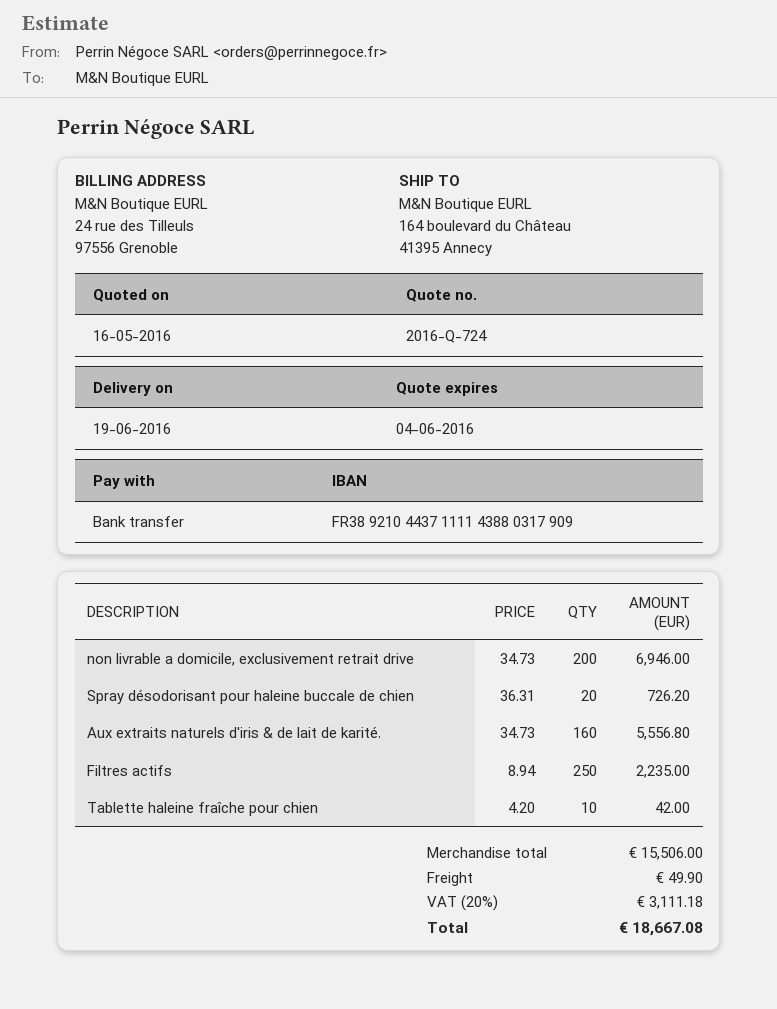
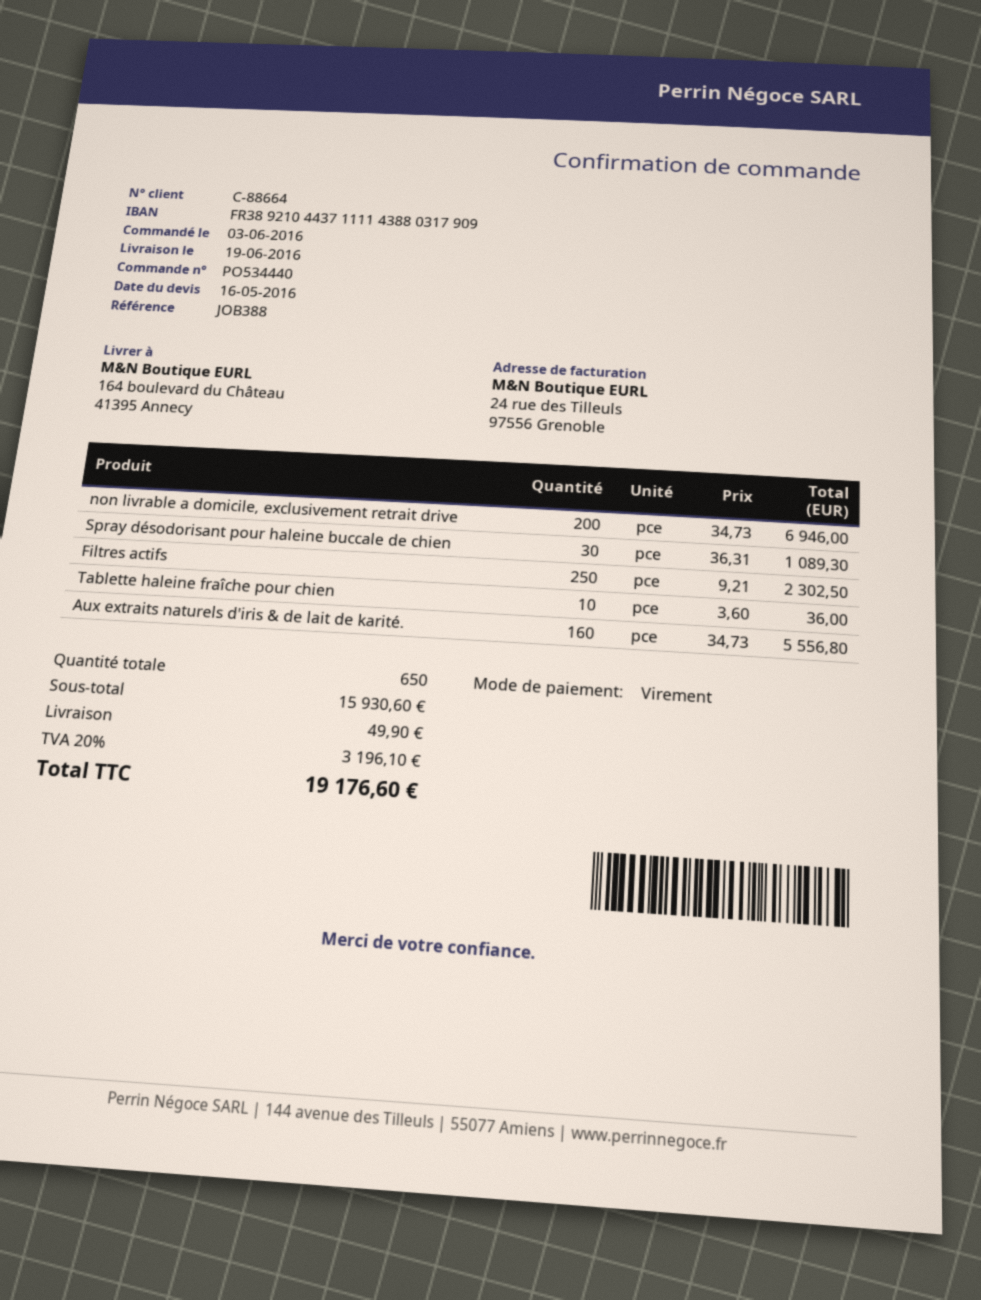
Spray désodorisant pour haleine buccale de chien: 20 x 36.31 = 726.20 -> 30 x 36.31 = 1089.30
Filtres actifs: 250 x 8.94 = 2235.00 -> 250 x 9.21 = 2302.50
Tablette haleine fraîche pour chien: 10 x 4.20 = 42.00 -> 10 x 3.60 = 36.00
subtotal: 15506.00 -> 15930.60
tax: 20% = 3111.18 -> 20% = 3196.10
total: 18667.08 -> 19176.60

